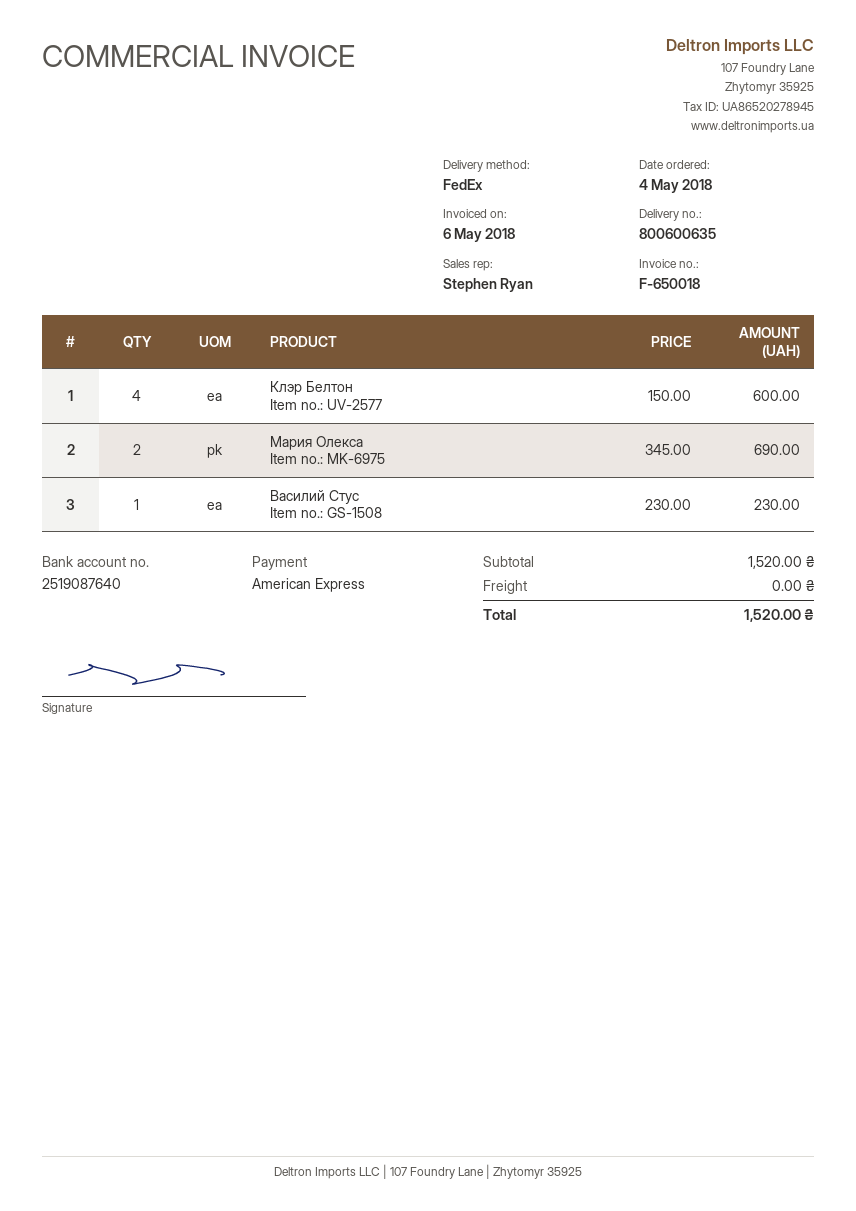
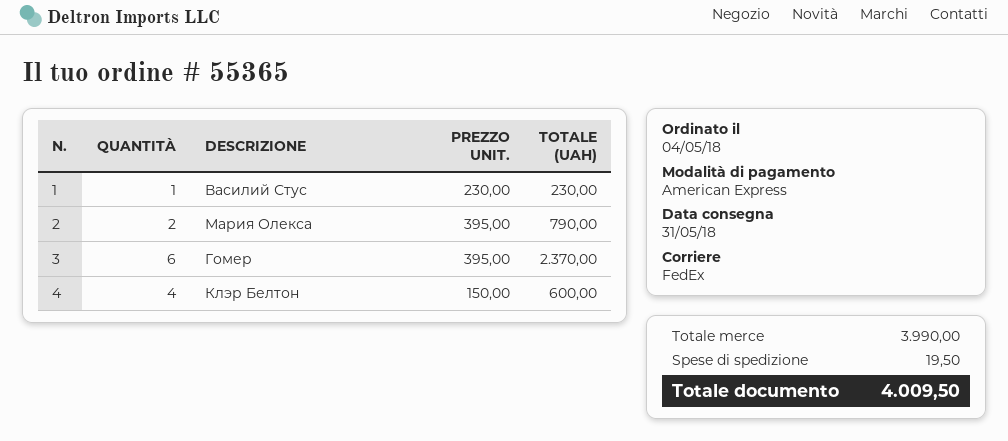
Мария Олекса: 2 x 345.00 = 690.00 -> 2 x 395.00 = 790.00
Гомер: none -> 6 x 395.00 = 2370.00
subtotal: 1520.00 -> 3990.00
shipping: 0.00 -> 19.50
total: 1520.00 -> 4009.50

